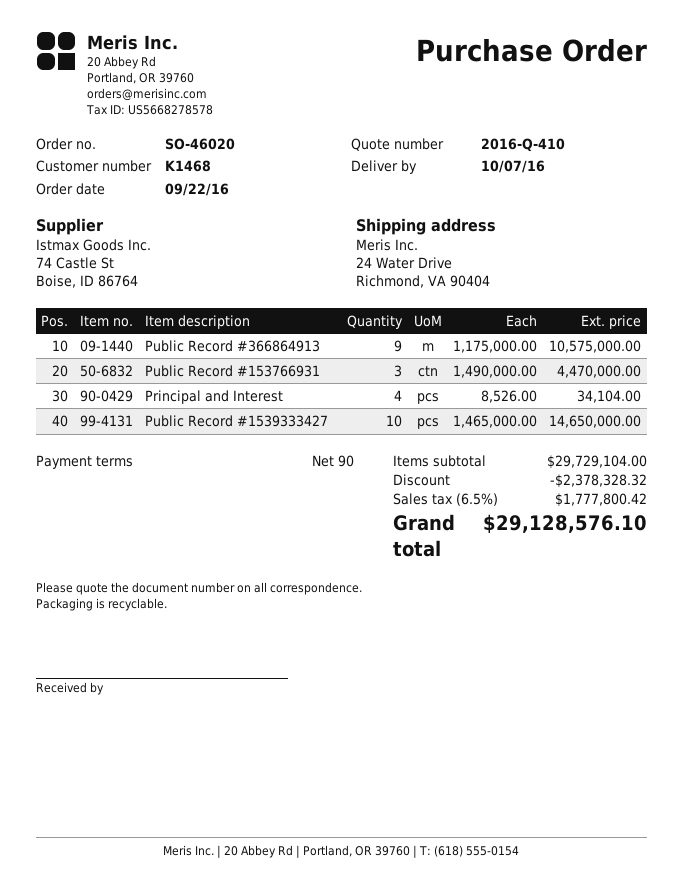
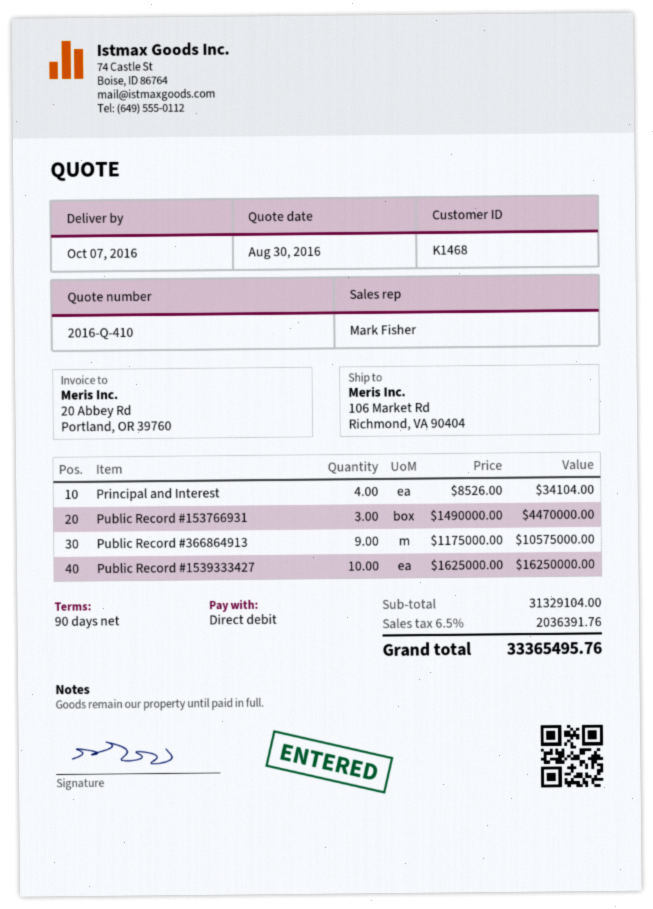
ship to: 24 Water Drive, Richmond, VA 90404 -> 106 Market Rd, Richmond, VA 90404
Public Record #1539333427: 10 x 1465000.00 = 14650000.00 -> 10 x 1625000.00 = 16250000.00
subtotal: 29729104.00 -> 31329104.00
discount: 2378328.32 -> none
tax: 6.5% = 1777800.42 -> 6.5% = 2036391.76
total: 29128576.10 -> 33365495.76

